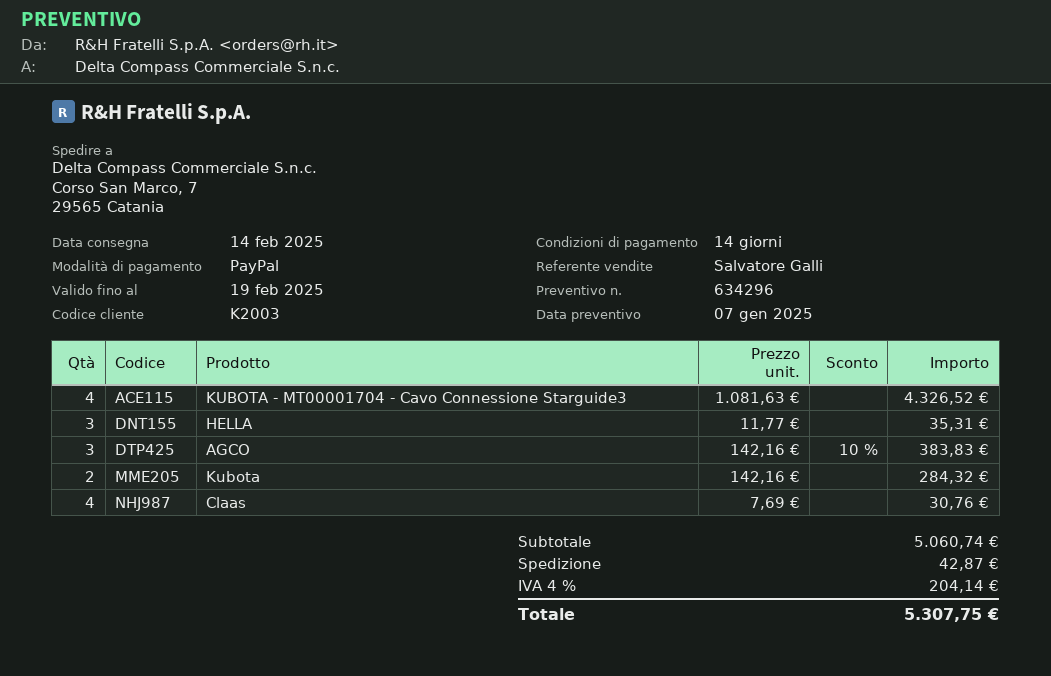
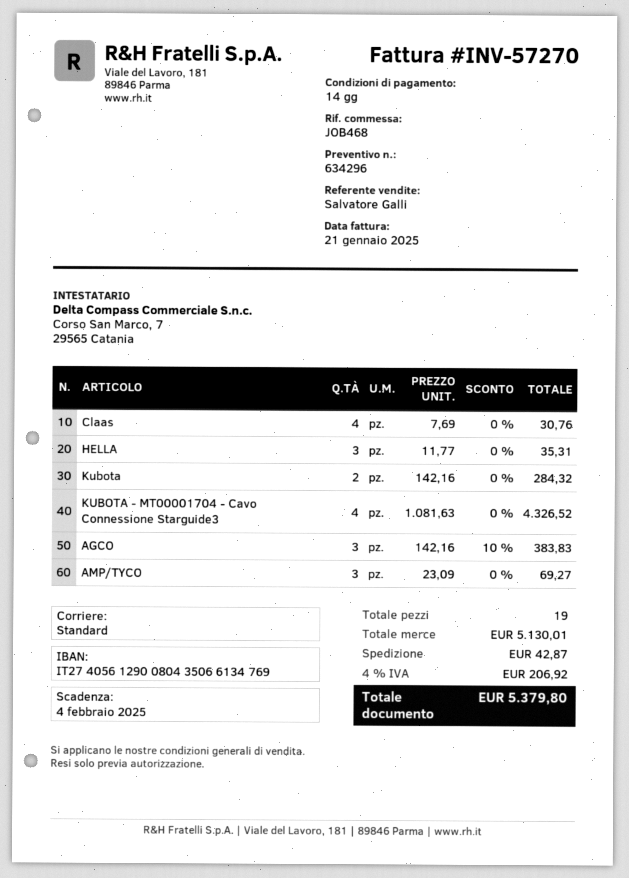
AMP/TYCO: none -> 3 x 23.09 = 69.27
subtotal: 5060.74 -> 5130.01
tax: 4% = 204.14 -> 4% = 206.92
total: 5307.75 -> 5379.80

